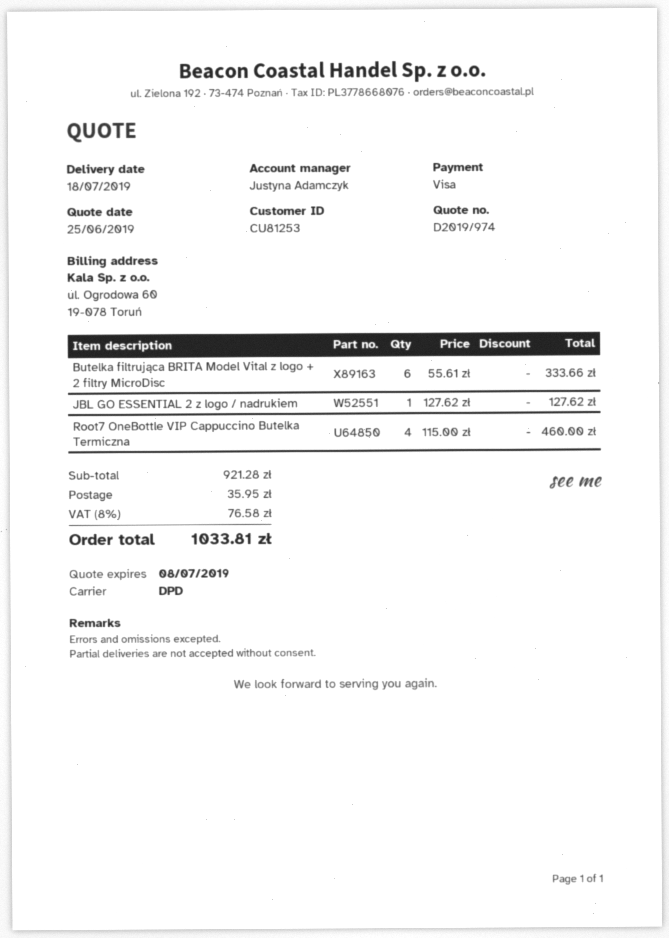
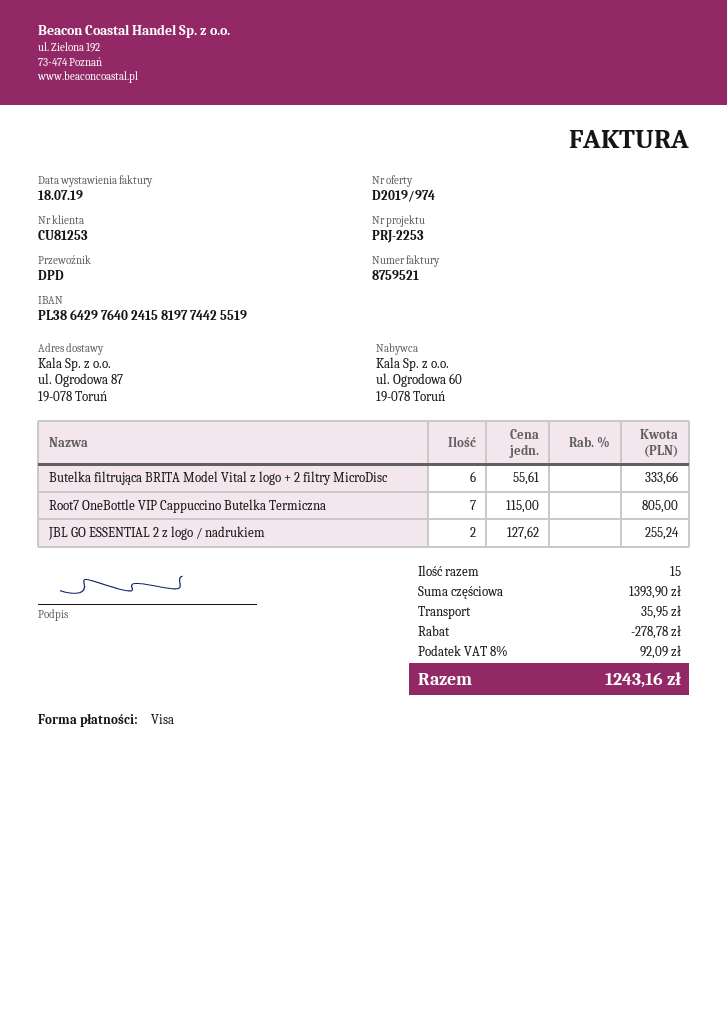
JBL GO ESSENTIAL 2 z logo / nadrukiem: 1 x 127.62 = 127.62 -> 2 x 127.62 = 255.24
Root7 OneBottle VIP Cappuccino Butelka Termiczna: 4 x 115.00 = 460.00 -> 7 x 115.00 = 805.00
subtotal: 921.28 -> 1393.90
discount: none -> 278.78
tax: 8% = 76.58 -> 8% = 92.09
total: 1033.81 -> 1243.16

